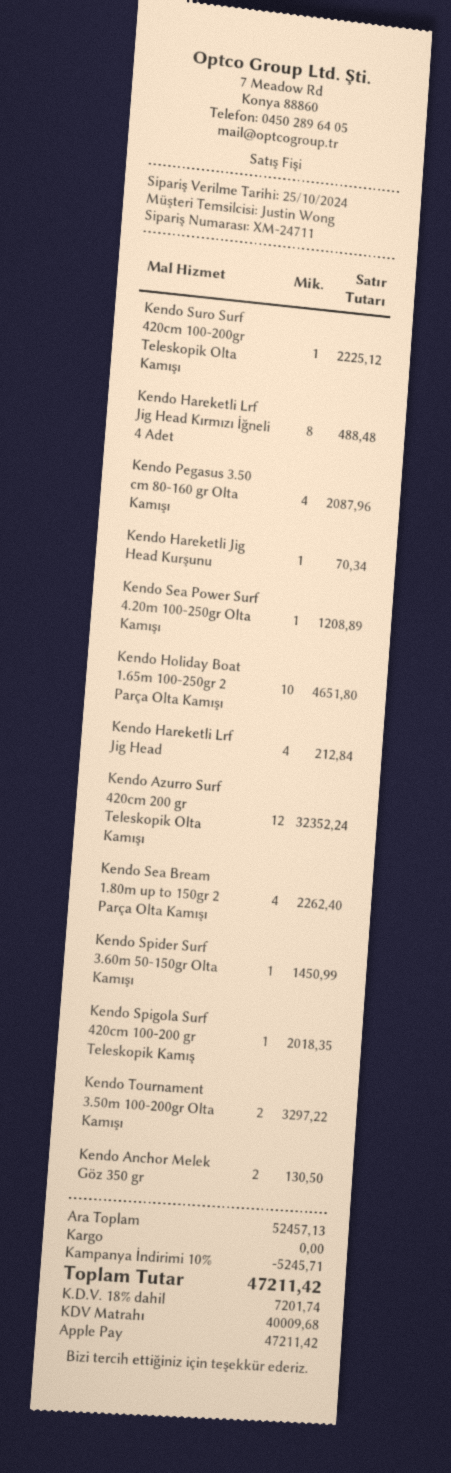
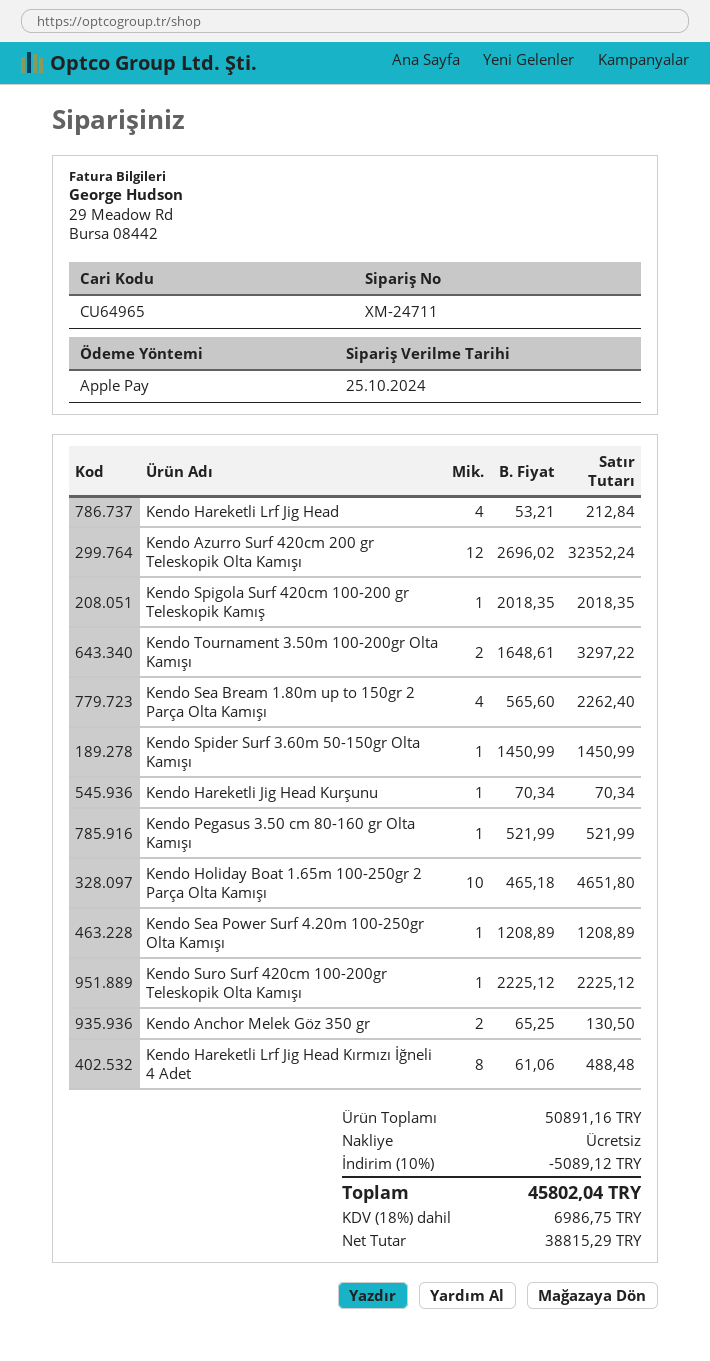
Kendo Pegasus 3.50 cm 80-160 gr Olta Kamışı: 4 for 2087.96 -> 1 for 521.99
subtotal: 52457.13 -> 50891.16
discount: 10% = 5245.71 -> 10% = 5089.12
net: 40009.68 -> 38815.29
tax: 18% = 7201.74 -> 18% = 6986.75
total: 47211.42 -> 45802.04

